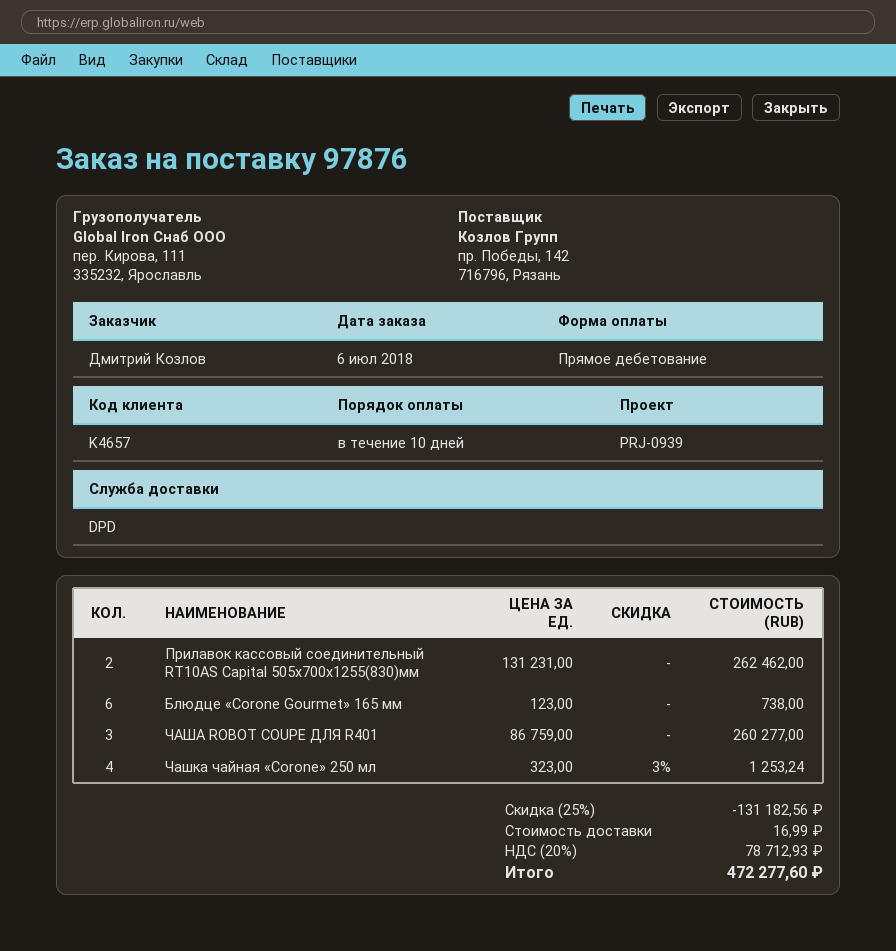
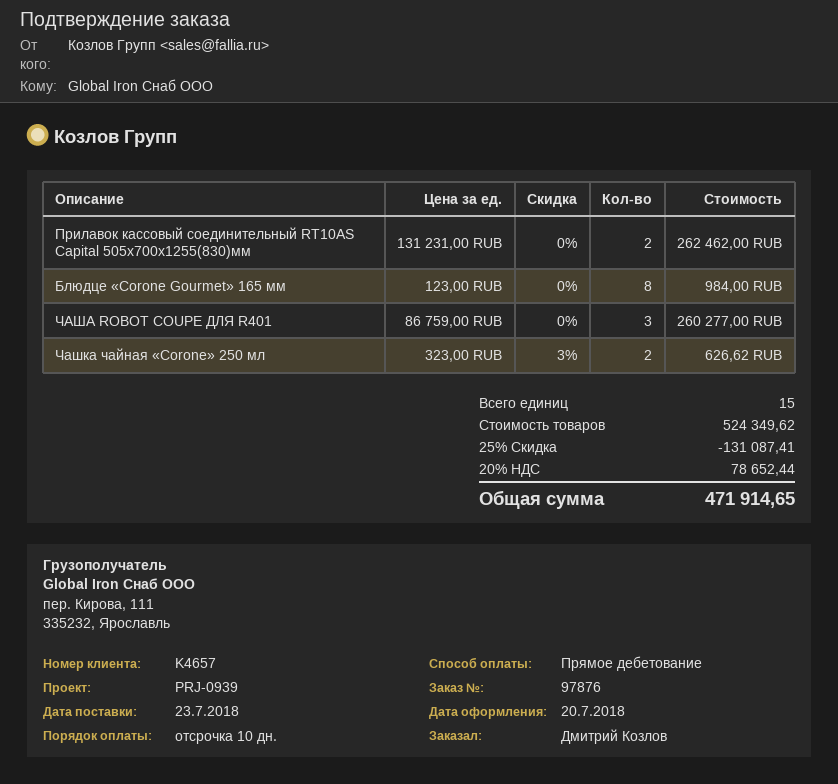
order date: 2018-07-06 -> 2018-07-20
Блюдце «Corone Gourmet» 165 мм: 6 x 123.00 = 738.00 -> 8 x 123.00 = 984.00
Чашка чайная «Corone» 250 мл: 4 x 323.00 - 3% = 1253.24 -> 2 x 323.00 - 3% = 626.62
discount: 25% = 131182.56 -> 25% = 131087.41
shipping: 16.99 -> none
tax: 20% = 78712.93 -> 20% = 78652.44
total: 472277.60 -> 471914.65

